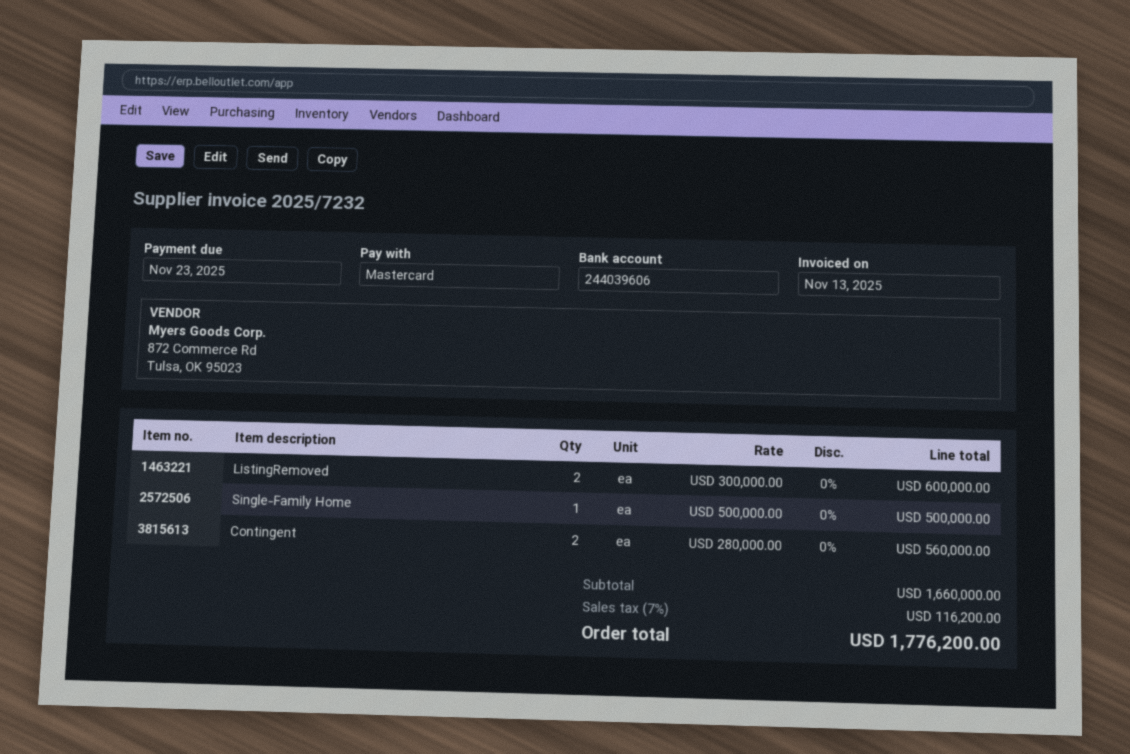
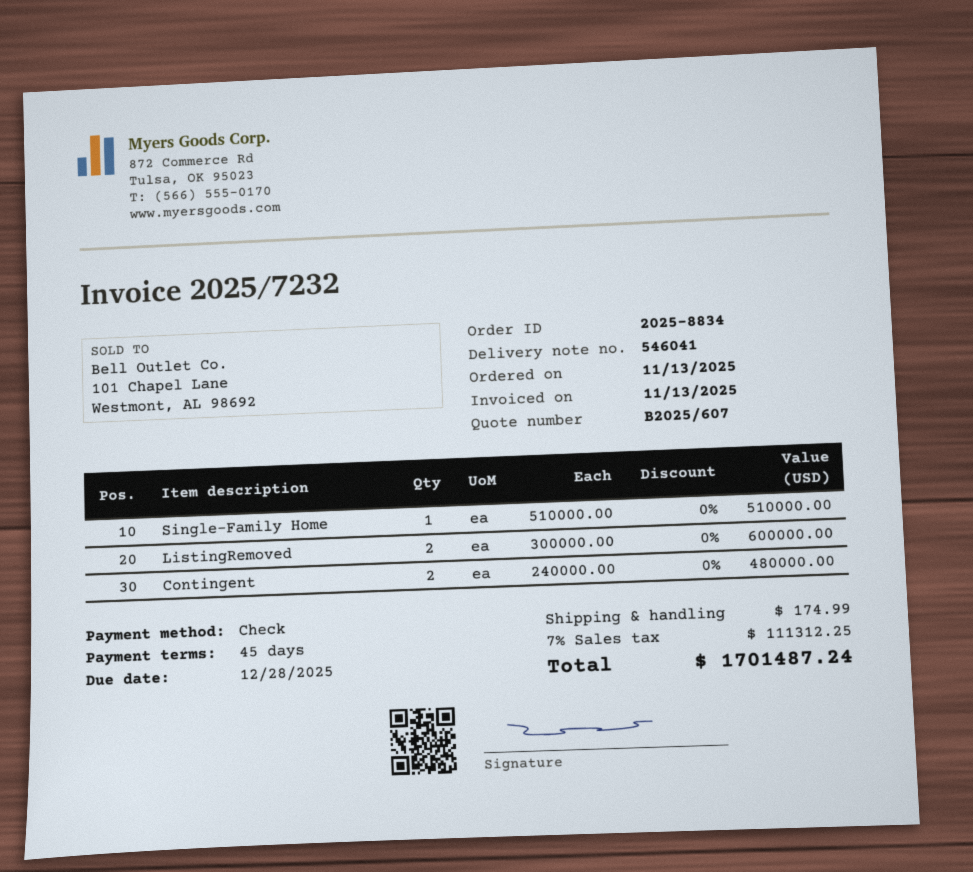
due date: 2025-11-23 -> 2025-12-28
payment method: Mastercard -> cheque
Single-Family Home: 1 x 500000.00 = 500000.00 -> 1 x 510000.00 = 510000.00
Contingent: 2 x 280000.00 = 560000.00 -> 2 x 240000.00 = 480000.00
shipping: none -> 174.99
tax: 7% = 116200.00 -> 7% = 111312.25
total: 1776200.00 -> 1701487.24

